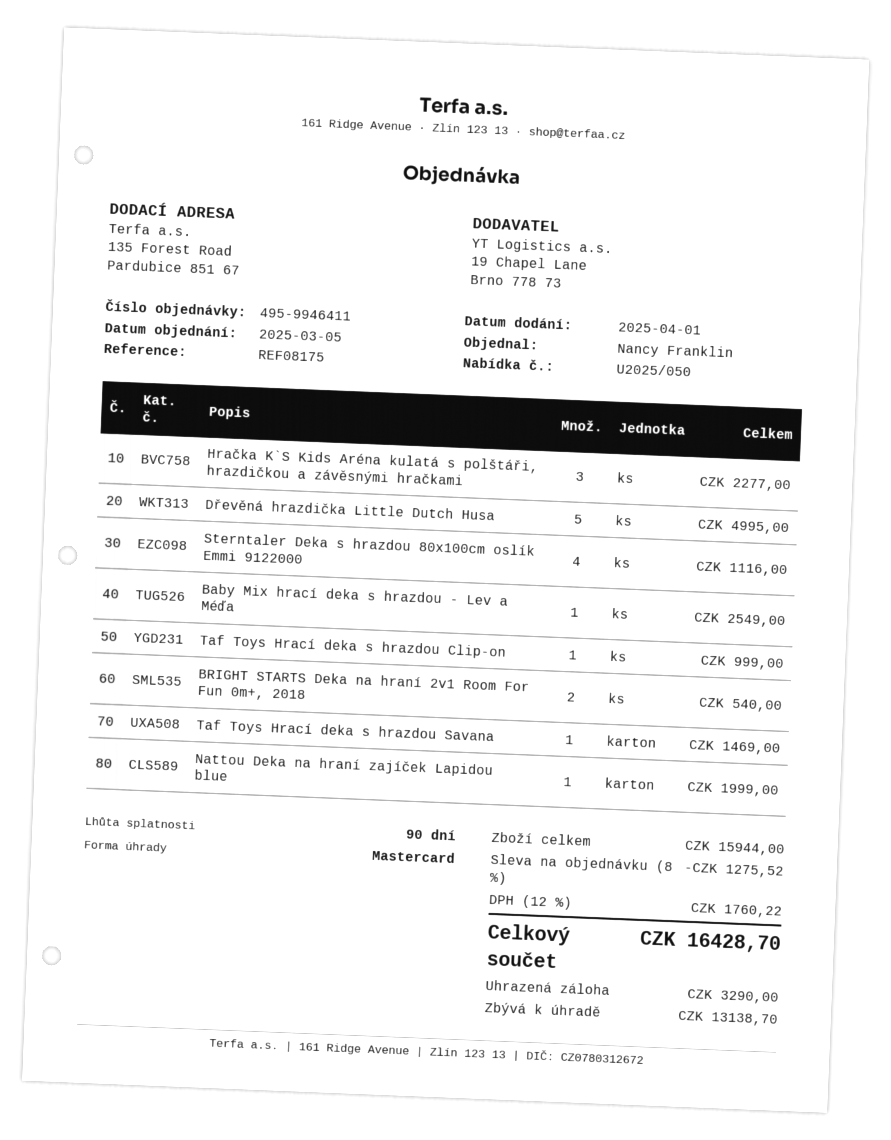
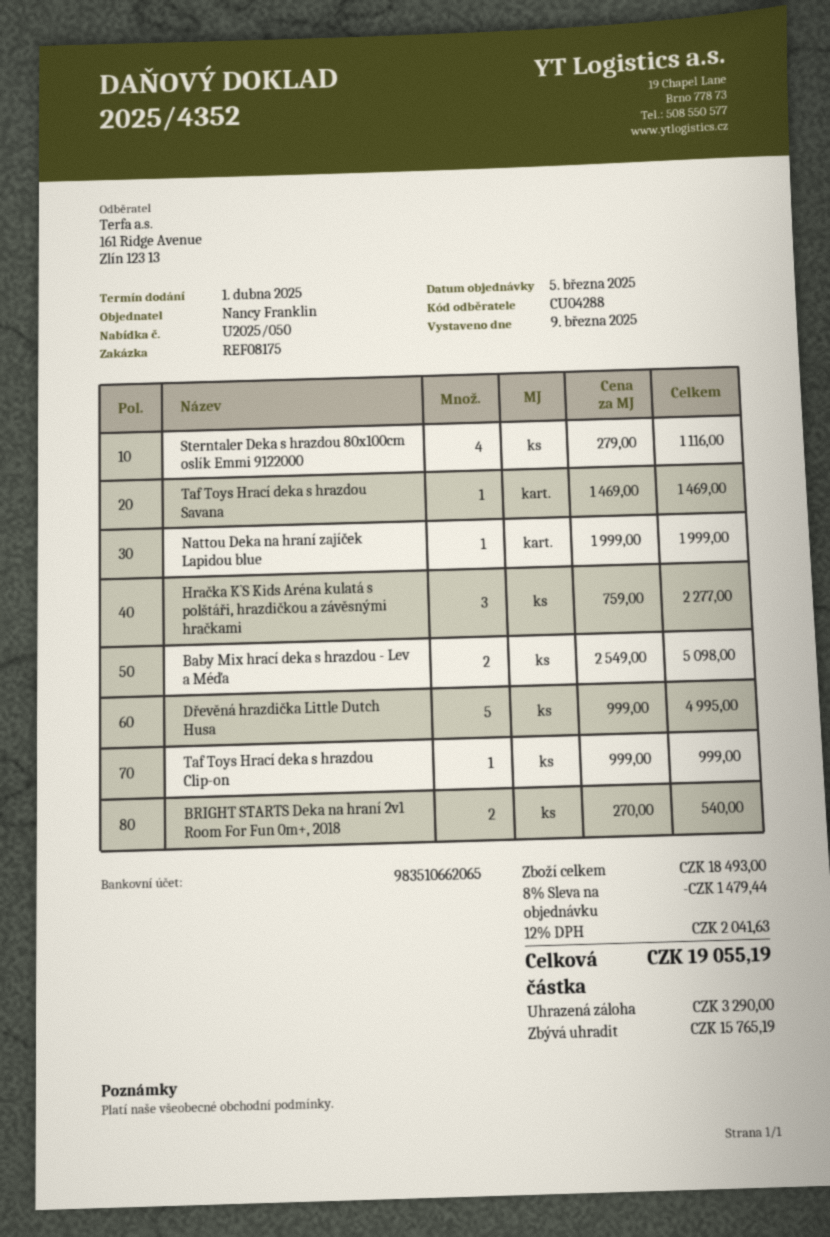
Baby Mix hrací deka s hrazdou - Lev a Méďa: 1 for 2549.00 -> 2 for 5098.00
subtotal: 15944.00 -> 18493.00
discount: 8% = 1275.52 -> 8% = 1479.44
tax: 12% = 1760.22 -> 12% = 2041.63
total: 16428.70 -> 19055.19
balance: 13138.70 -> 15765.19

